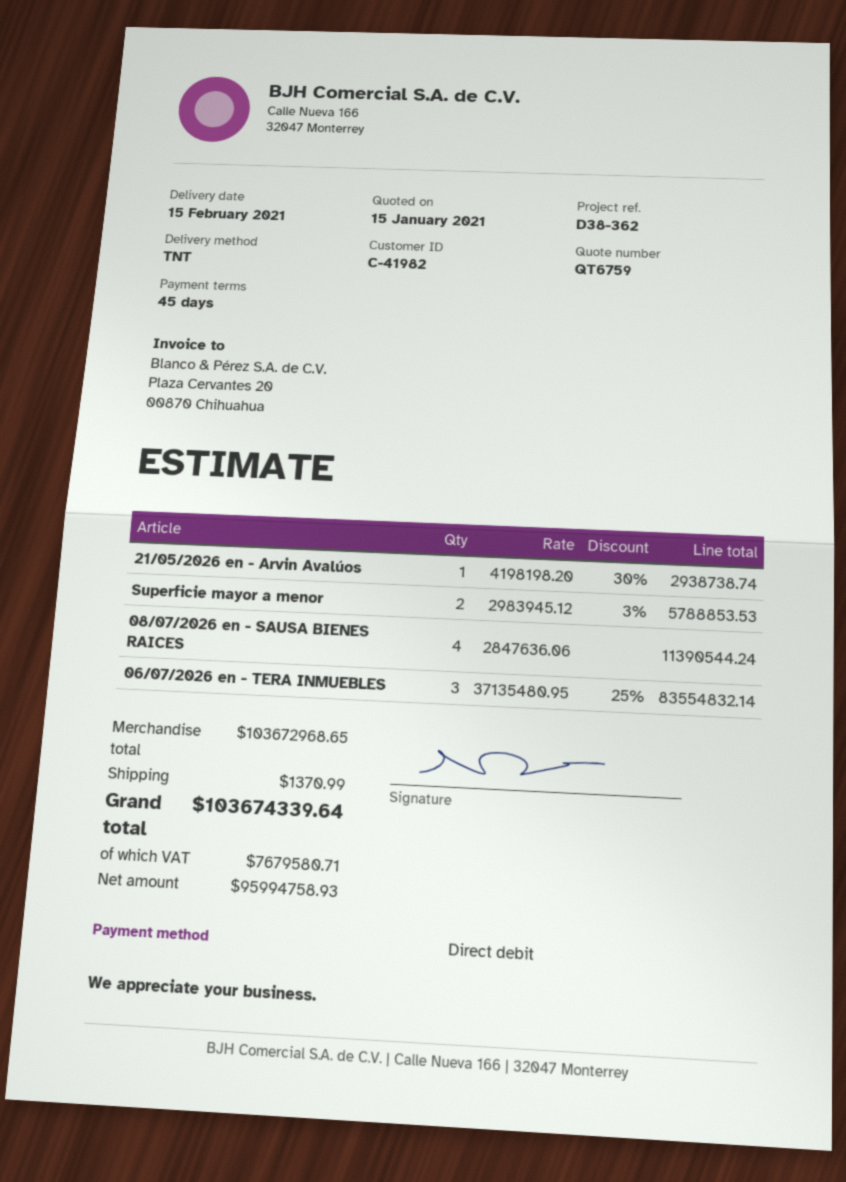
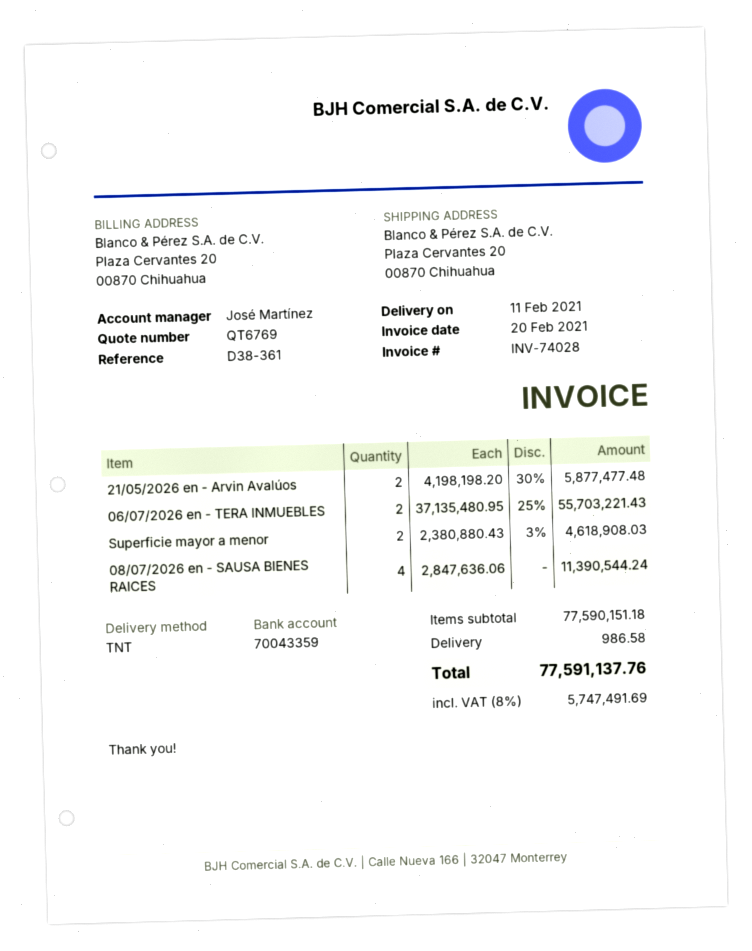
quote number: QT6759 -> QT6769
delivery date: 2021-02-15 -> 2021-02-11
reference: D38-362 -> D38-361
21/05/2026 en - Arvin Avalúos: 1 x 4198198.20 - 30% = 2938738.74 -> 2 x 4198198.20 - 30% = 5877477.48
Superficie mayor a menor: 2 x 2983945.12 - 3% = 5788853.53 -> 2 x 2380880.43 - 3% = 4618908.03
06/07/2026 en - TERA INMUEBLES: 3 x 37135480.95 - 25% = 83554832.14 -> 2 x 37135480.95 - 25% = 55703221.43
subtotal: 103672968.65 -> 77590151.18
shipping: 1370.99 -> 986.58
tax: 7679580.71 -> 5747491.69
total: 103674339.64 -> 77591137.76

